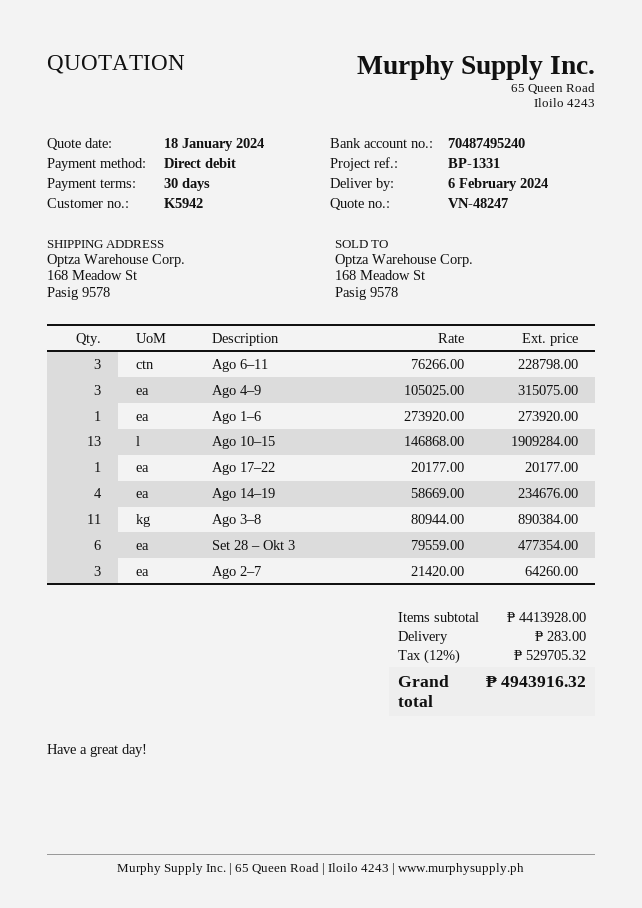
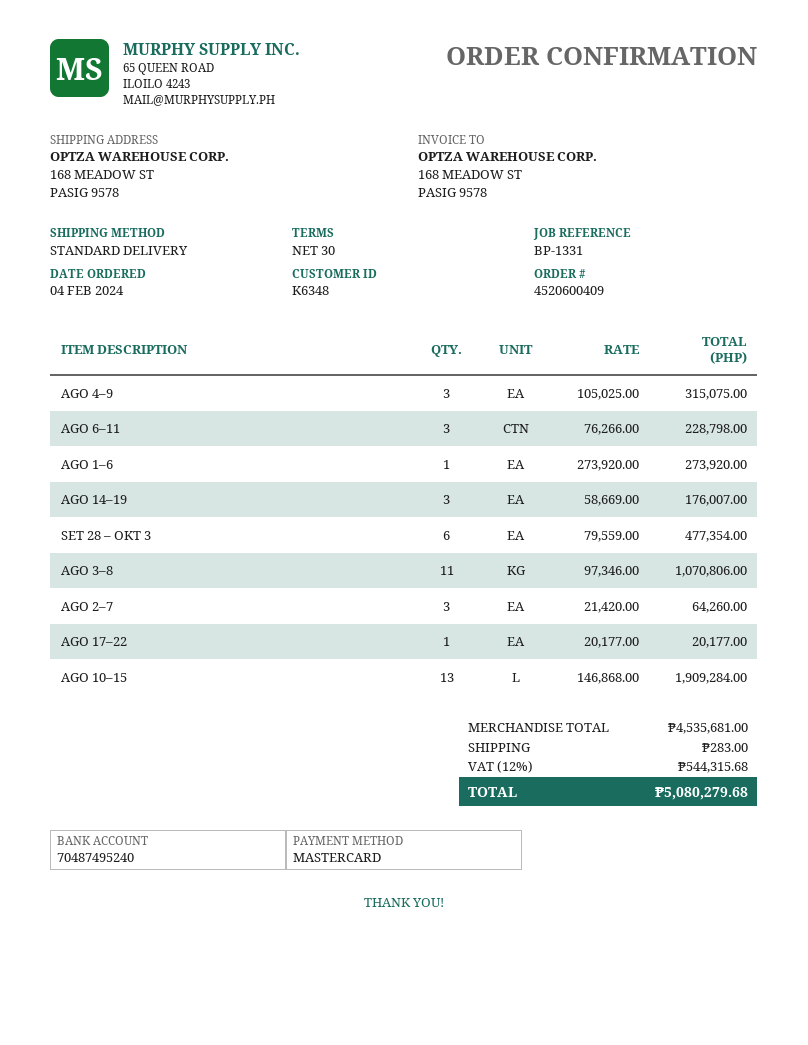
customer number: K5942 -> K6348
payment method: direct debit -> Mastercard
Ago 14–19: 4 x 58669.00 = 234676.00 -> 3 x 58669.00 = 176007.00
Ago 3–8: 11 x 80944.00 = 890384.00 -> 11 x 97346.00 = 1070806.00
subtotal: 4413928.00 -> 4535681.00
tax: 12% = 529705.32 -> 12% = 544315.68
total: 4943916.32 -> 5080279.68

